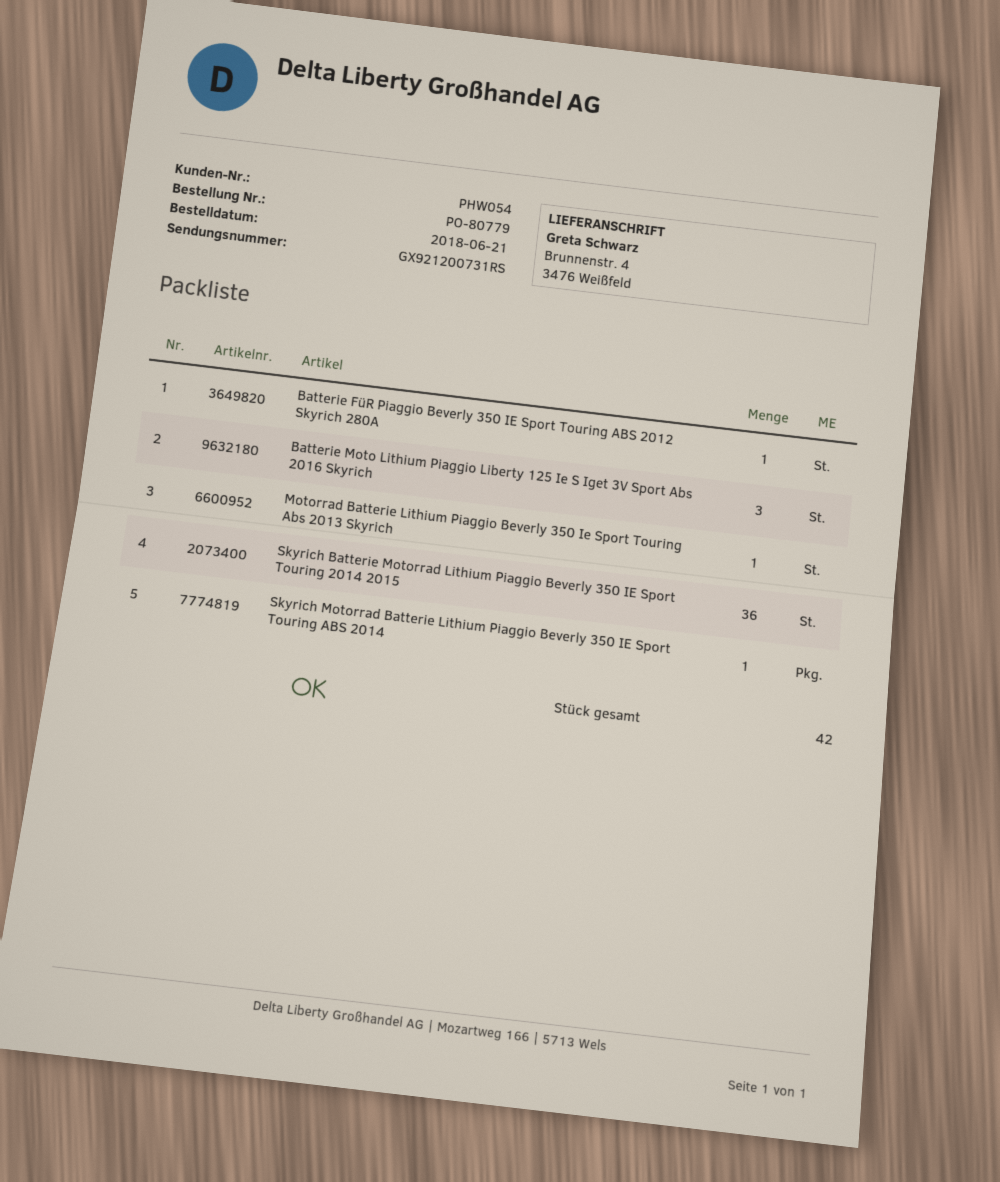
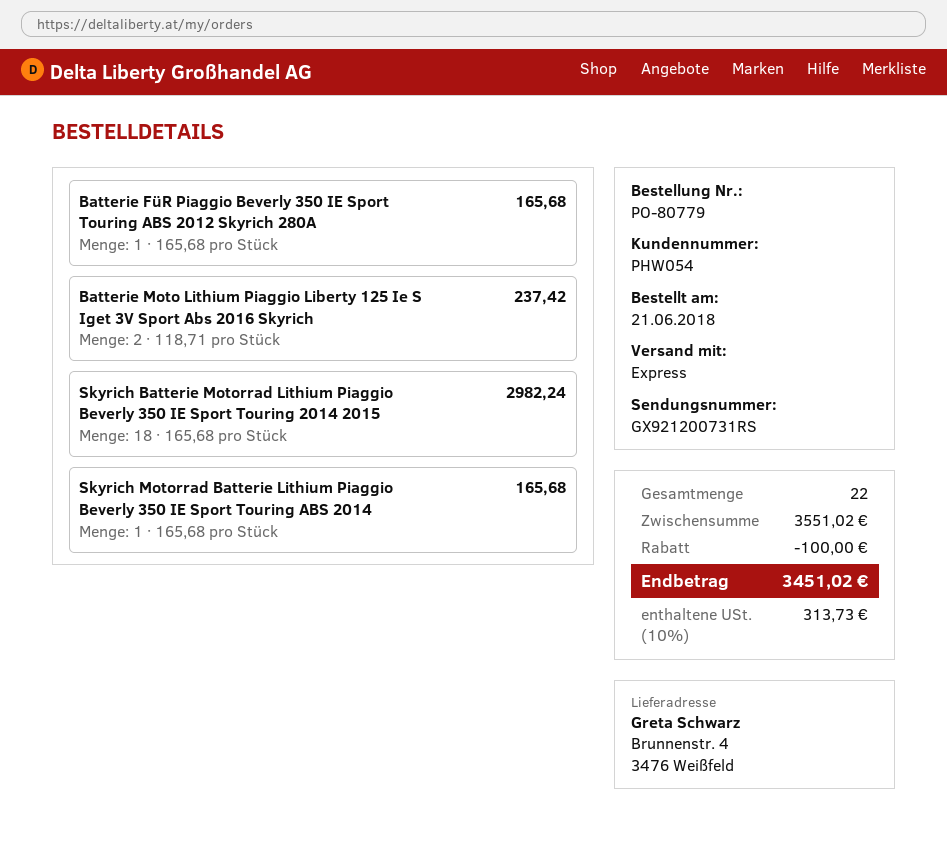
Batterie Moto Lithium Piaggio Liberty 125 Ie S Iget 3V Sport Abs 2016 Skyrich: 3 -> 2
Motorrad Batterie Lithium Piaggio Beverly 350 Ie Sport Touring Abs 2013 Skyrich: 1 -> none
Skyrich Batterie Motorrad Lithium Piaggio Beverly 350 IE Sport Touring 2014 2015: 36 -> 18
total quantity: 42 -> 22

